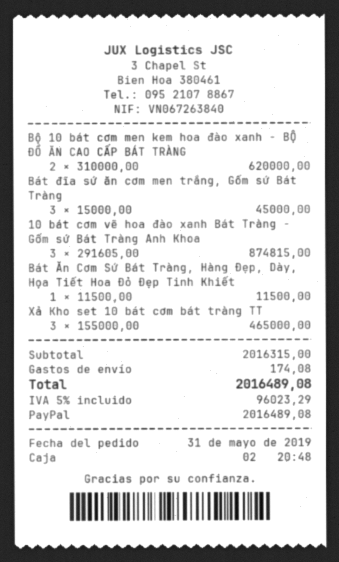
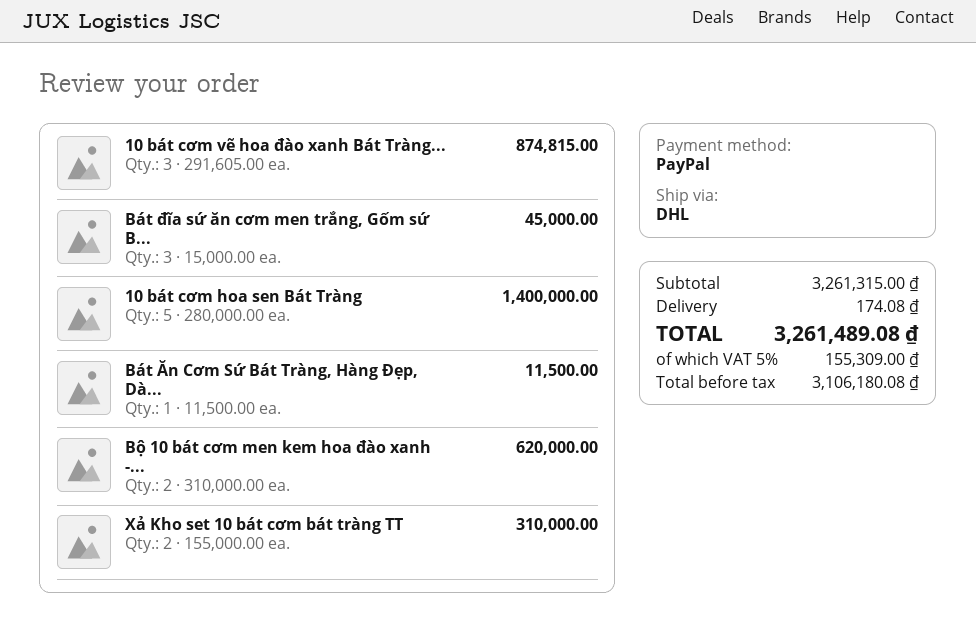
Xả Kho set 10 bát cơm bát tràng TT: 3 x 155000.00 = 465000.00 -> 2 x 155000.00 = 310000.00
10 bát cơm hoa sen Bát Tràng: none -> 5 x 280000.00 = 1400000.00
subtotal: 2016315.00 -> 3261315.00
tax: 5% = 96023.29 -> 5% = 155309.00
total: 2016489.08 -> 3261489.08

